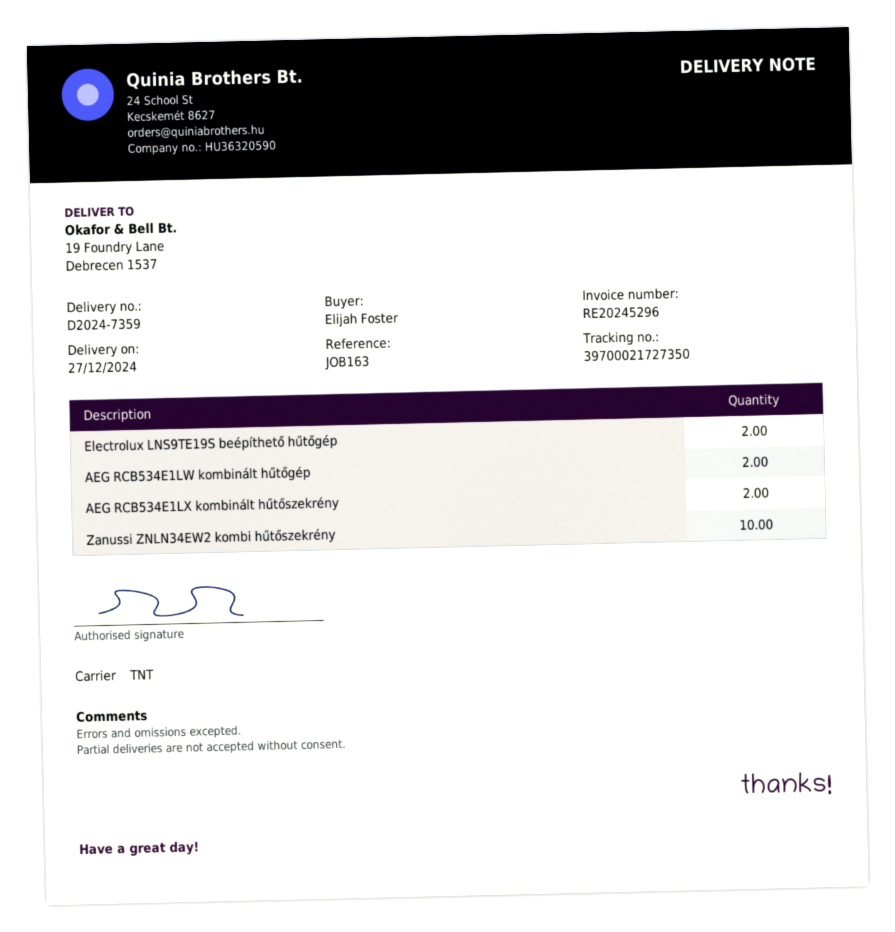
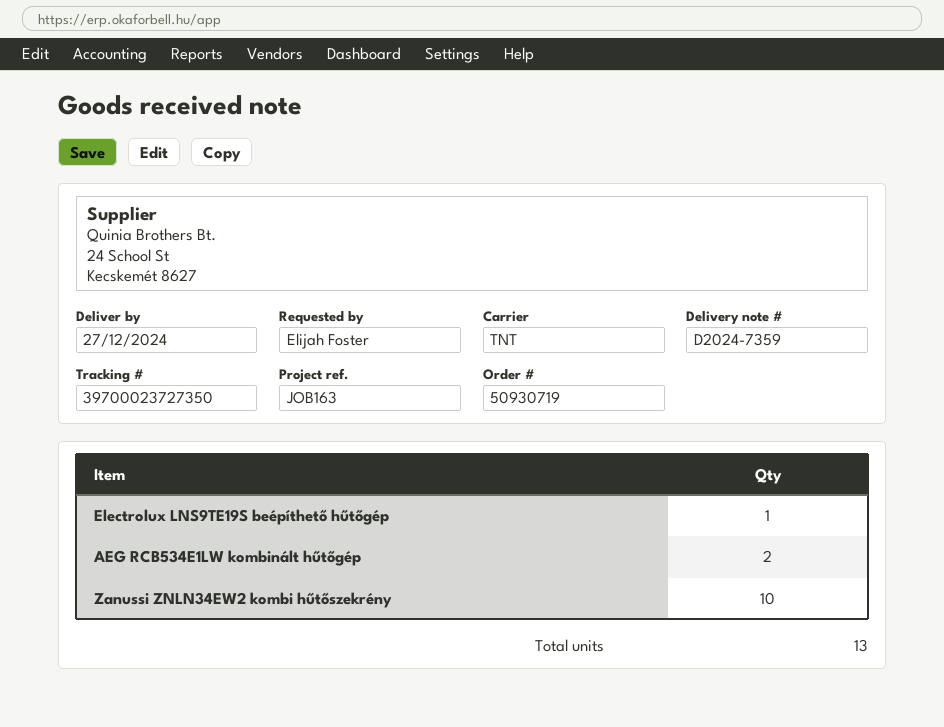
tracking number: 39700021727350 -> 39700023727350
Electrolux LNS9TE19S beépíthető hűtőgép: 2 -> 1
AEG RCB534E1LX kombinált hűtőszekrény: 2 -> none

